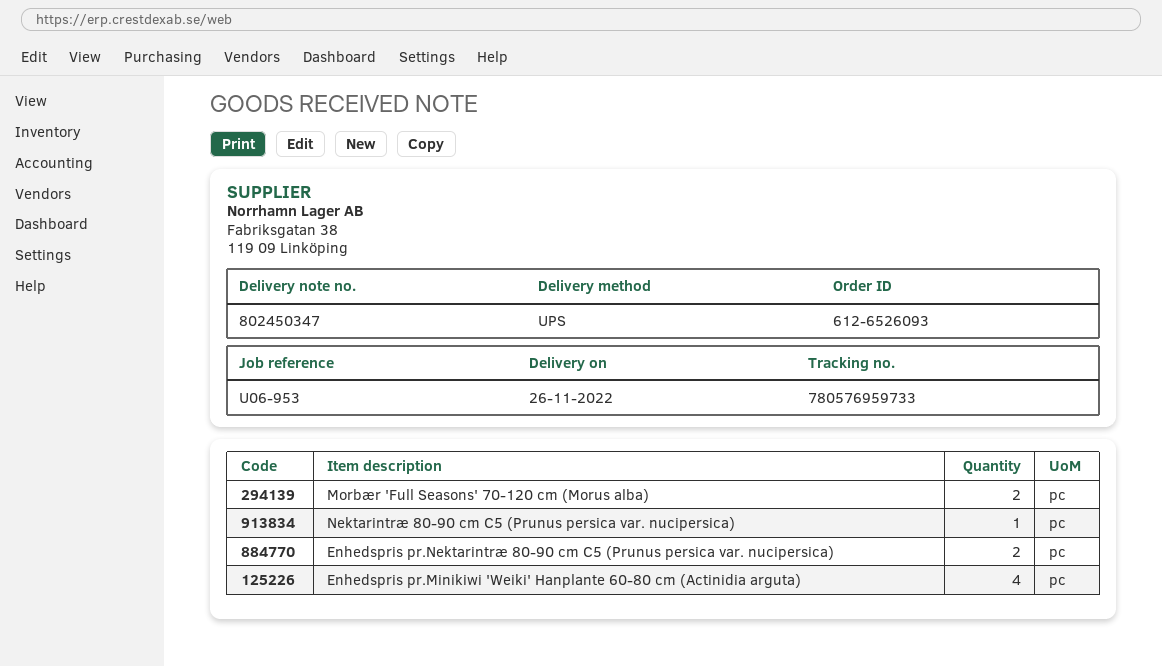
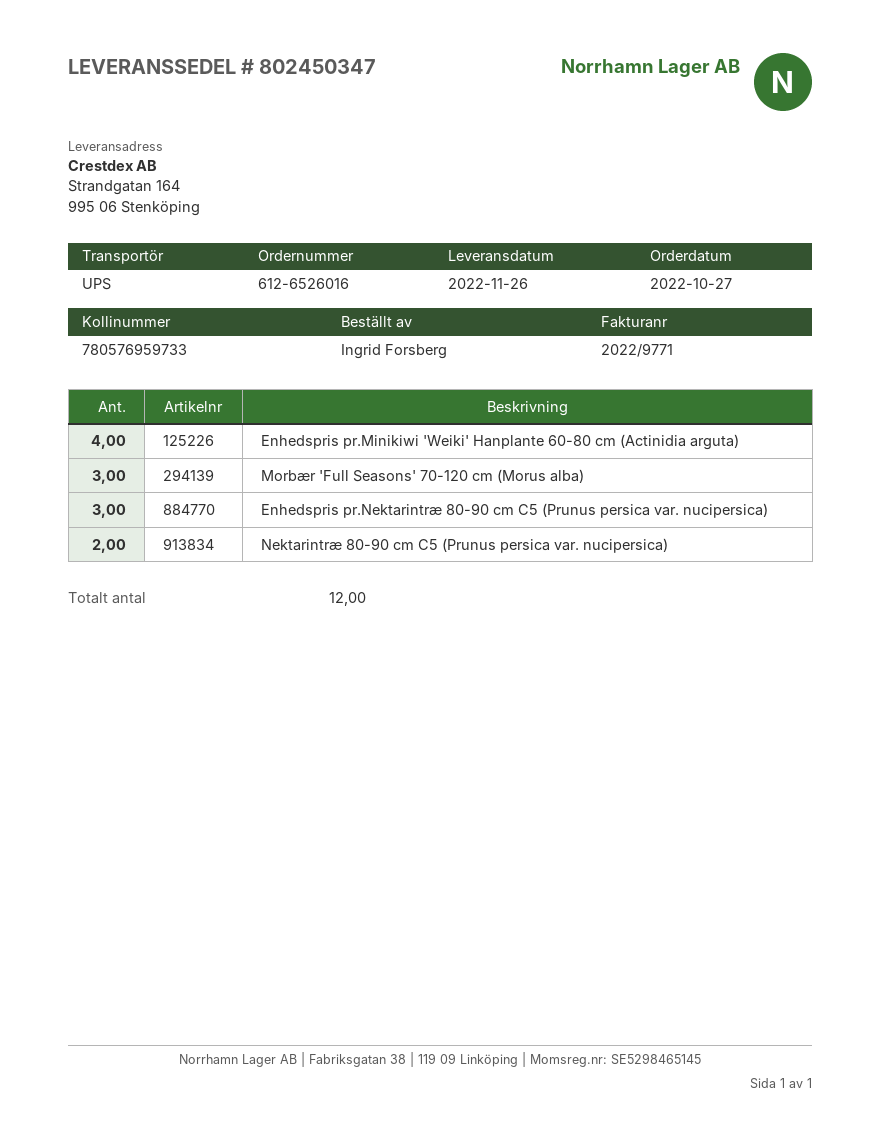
order number: 612-6526093 -> 612-6526016
Morbær 'Full Seasons' 70-120 cm (Morus alba): 2 -> 3
Nektarintræ 80-90 cm C5 (Prunus persica var. nucipersica): 1 -> 2
Enhedspris pr.Nektarintræ 80-90 cm C5 (Prunus persica var. nucipersica): 2 -> 3

